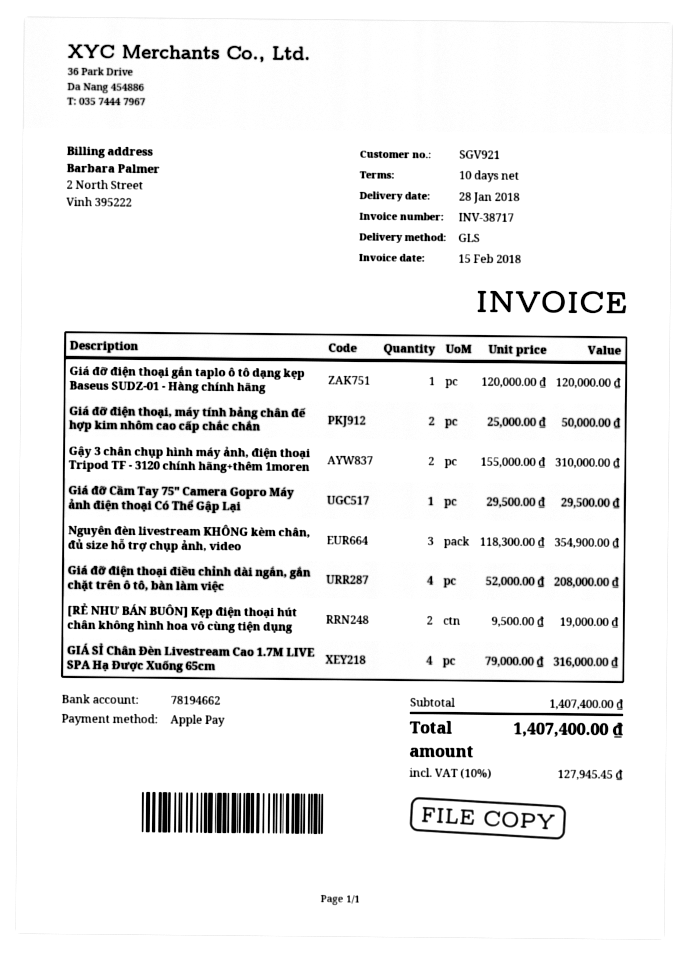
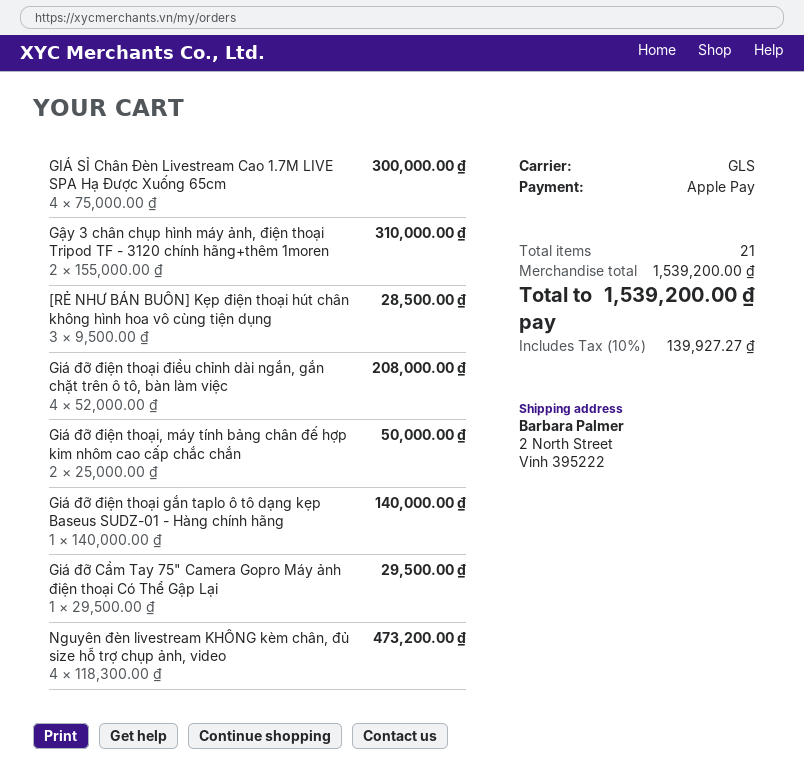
Giá đỡ điện thoại gắn taplo ô tô dạng kẹp Baseus SUDZ-01 - Hàng chính hãng: 1 x 120000.00 = 120000.00 -> 1 x 140000.00 = 140000.00
Nguyên đèn livestream KHÔNG kèm chân, đủ size hỗ trợ chụp ảnh, video: 3 x 118300.00 = 354900.00 -> 4 x 118300.00 = 473200.00
[RẺ NHƯ BÁN BUÔN] Kẹp điện thoại hút chân không hình hoa vô cùng tiện dụng: 2 x 9500.00 = 19000.00 -> 3 x 9500.00 = 28500.00
GIÁ SỈ Chân Đèn Livestream Cao 1.7M LIVE SPA Hạ Được Xuống 65cm: 4 x 79000.00 = 316000.00 -> 4 x 75000.00 = 300000.00
subtotal: 1407400.00 -> 1539200.00
tax: 10% = 127945.45 -> 10% = 139927.27
total: 1407400.00 -> 1539200.00

